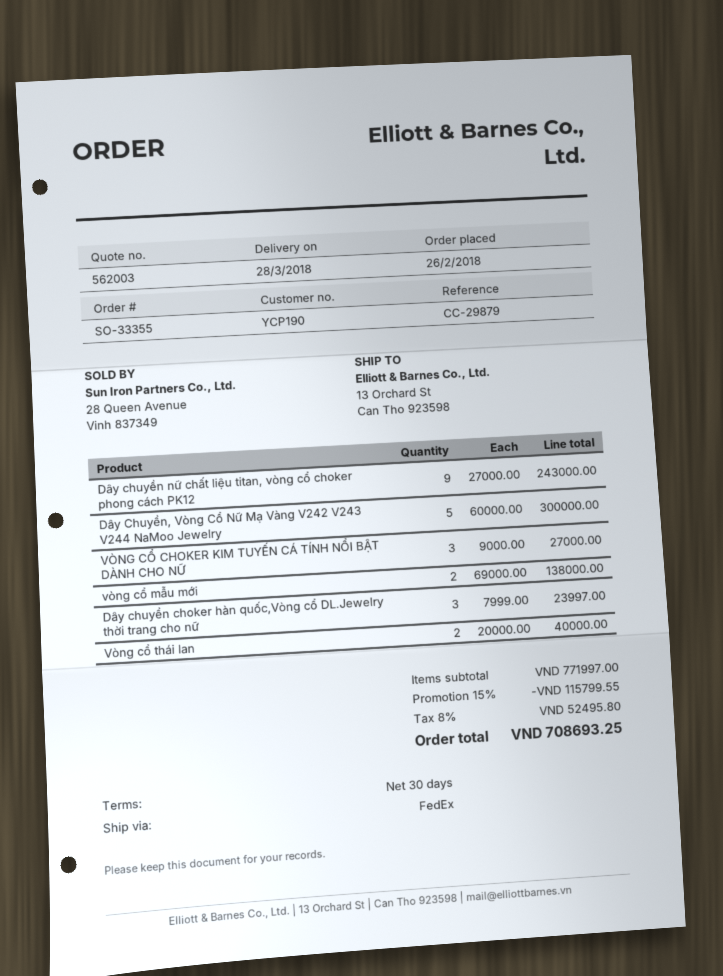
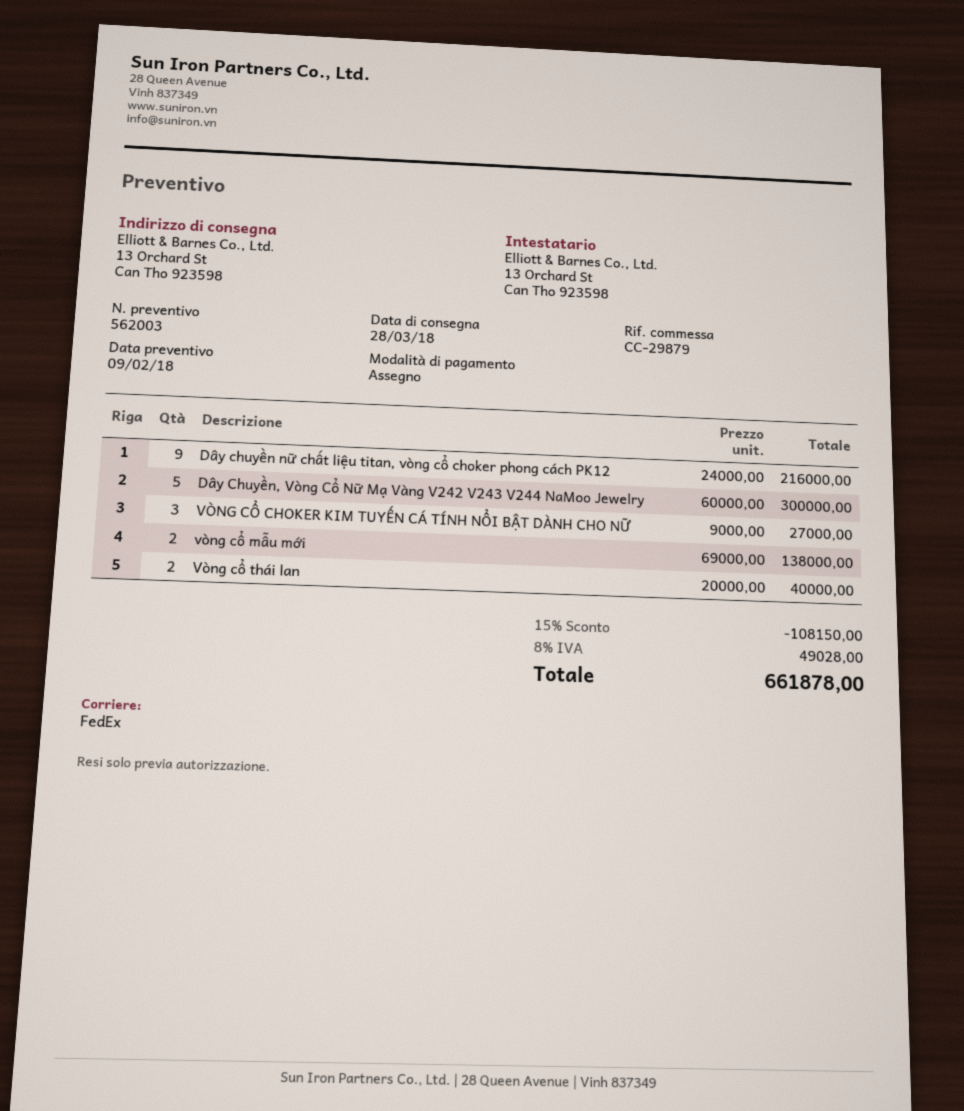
Dây chuyền nữ chất liệu titan, vòng cổ choker phong cách PK12: 9 x 27000.00 = 243000.00 -> 9 x 24000.00 = 216000.00
Dây chuyền choker hàn quốc,Vòng cổ DL.Jewelry thời trang cho nữ: 3 x 7999.00 = 23997.00 -> none
discount: 15% = 115799.55 -> 15% = 108150.00
tax: 8% = 52495.80 -> 8% = 49028.00
total: 708693.25 -> 661878.00

